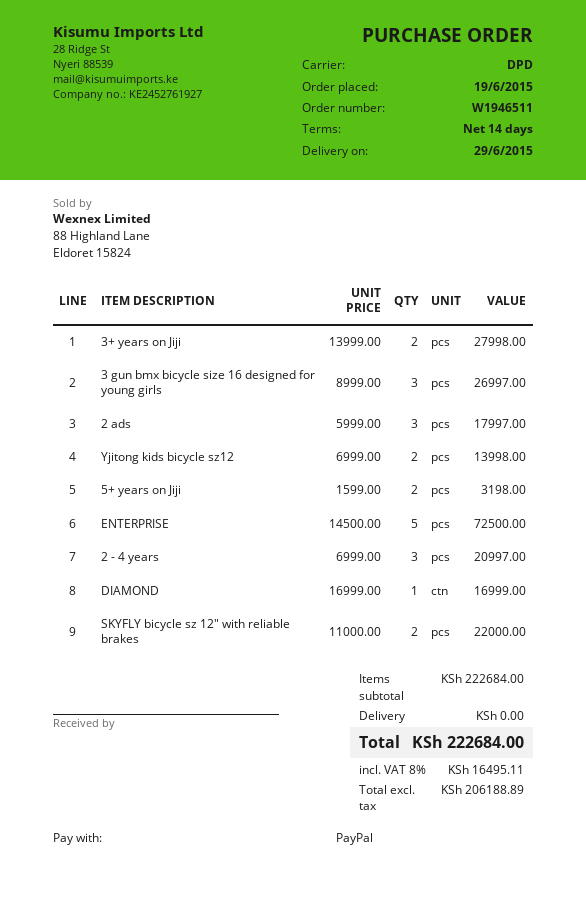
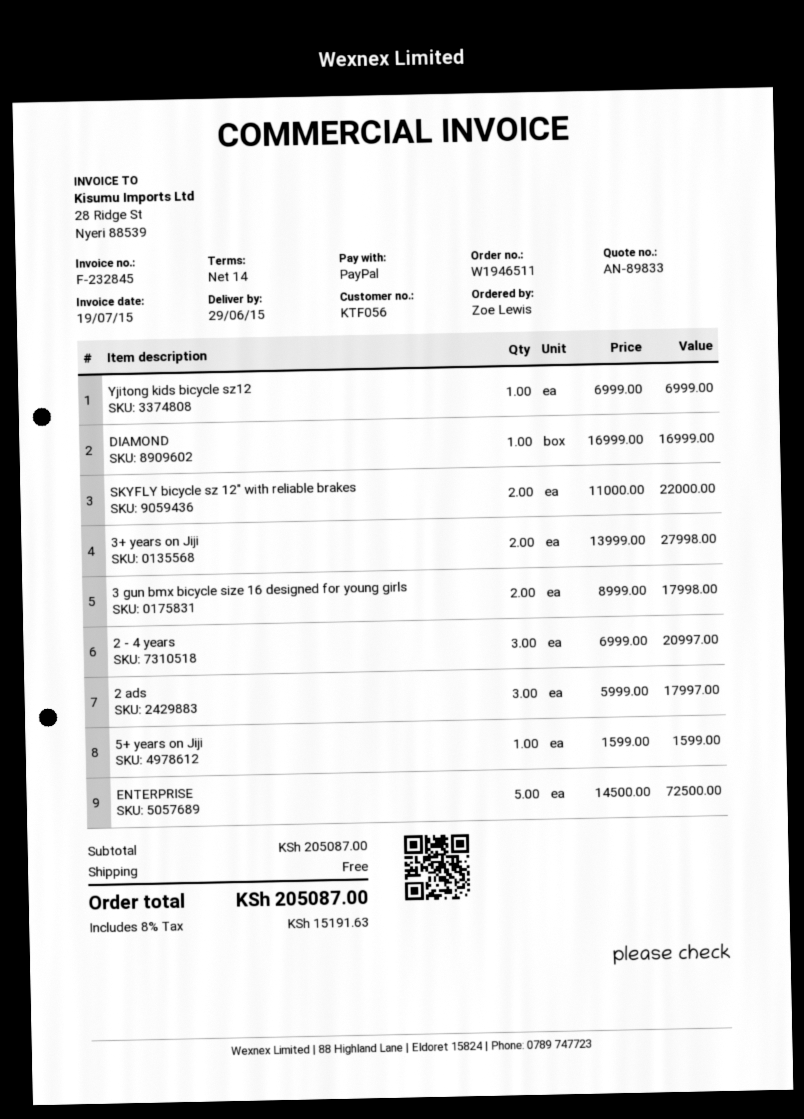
3 gun bmx bicycle size 16 designed for young girls: 3 x 8999.00 = 26997.00 -> 2 x 8999.00 = 17998.00
Yjitong kids bicycle sz12: 2 x 6999.00 = 13998.00 -> 1 x 6999.00 = 6999.00
5+ years on Jiji: 2 x 1599.00 = 3198.00 -> 1 x 1599.00 = 1599.00
subtotal: 222684.00 -> 205087.00
tax: 8% = 16495.11 -> 8% = 15191.63
total: 222684.00 -> 205087.00

